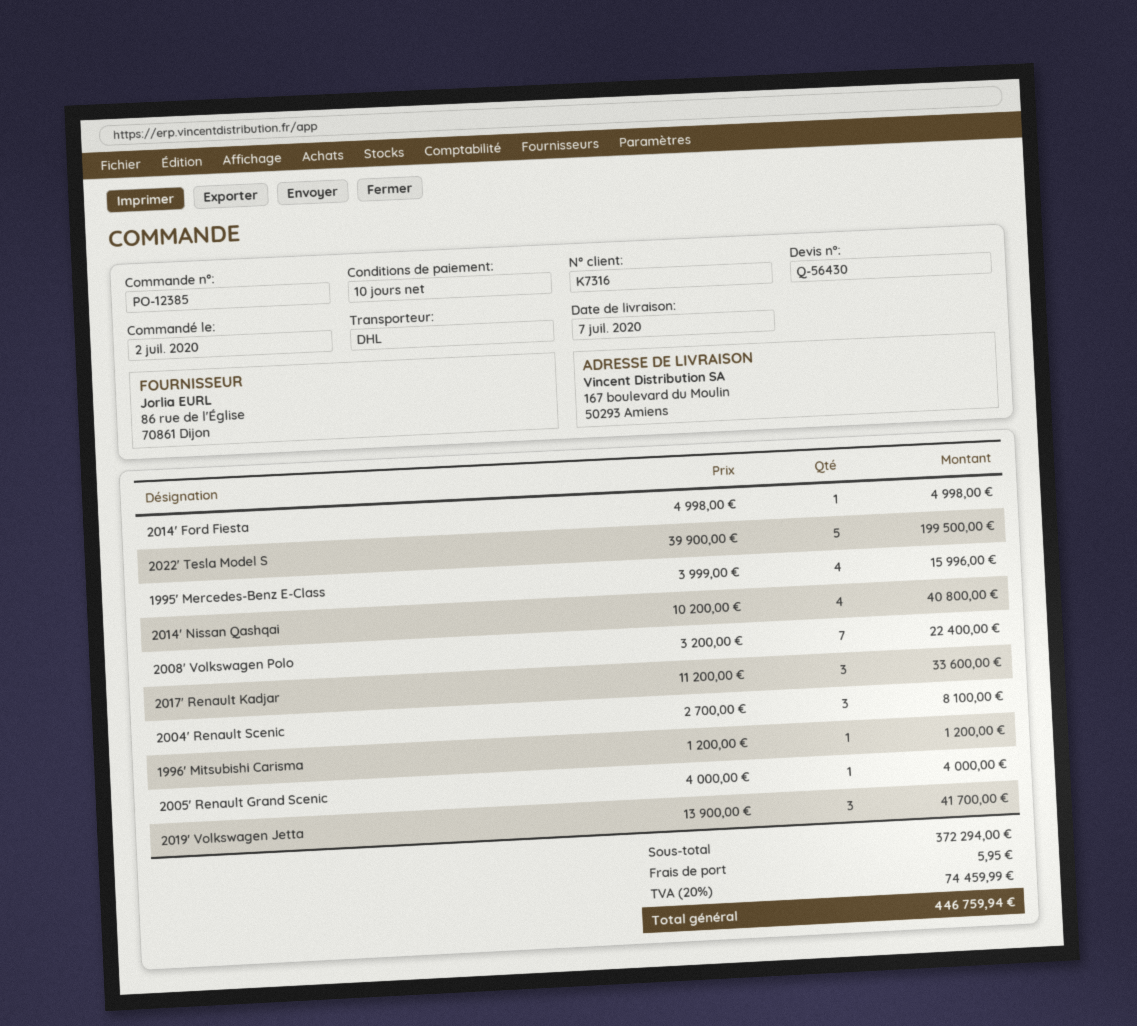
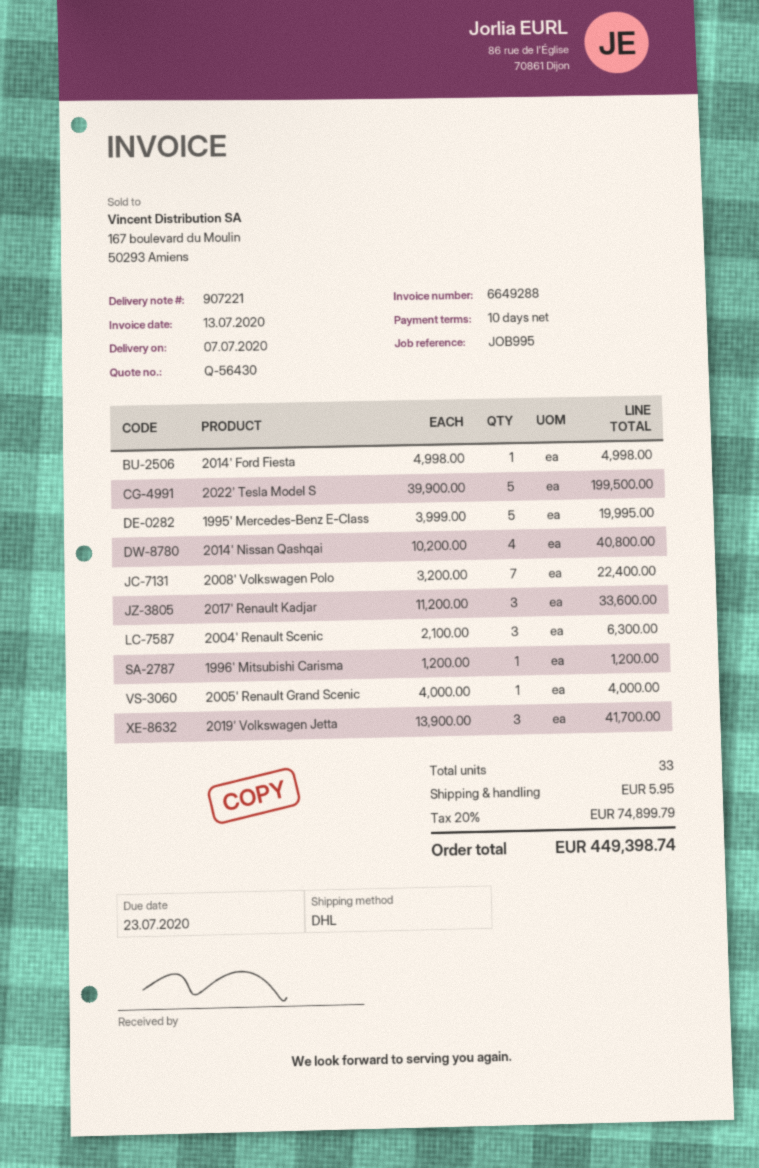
1995' Mercedes-Benz E-Class: 4 x 3999.00 = 15996.00 -> 5 x 3999.00 = 19995.00
2004' Renault Scenic: 3 x 2700.00 = 8100.00 -> 3 x 2100.00 = 6300.00
tax: 20% = 74459.99 -> 20% = 74899.79
total: 446759.94 -> 449398.74

